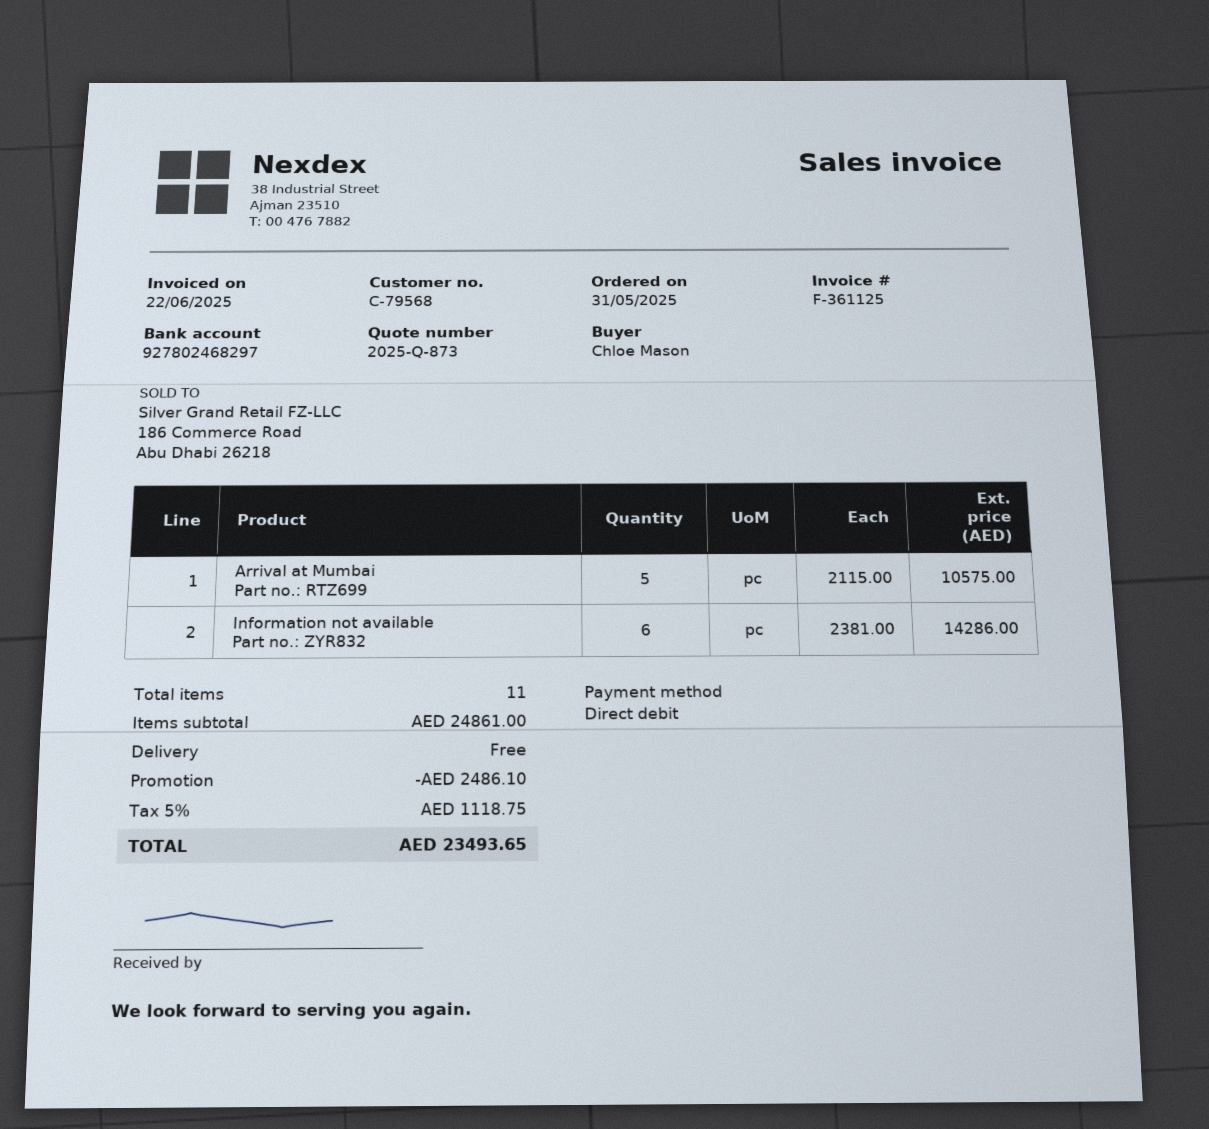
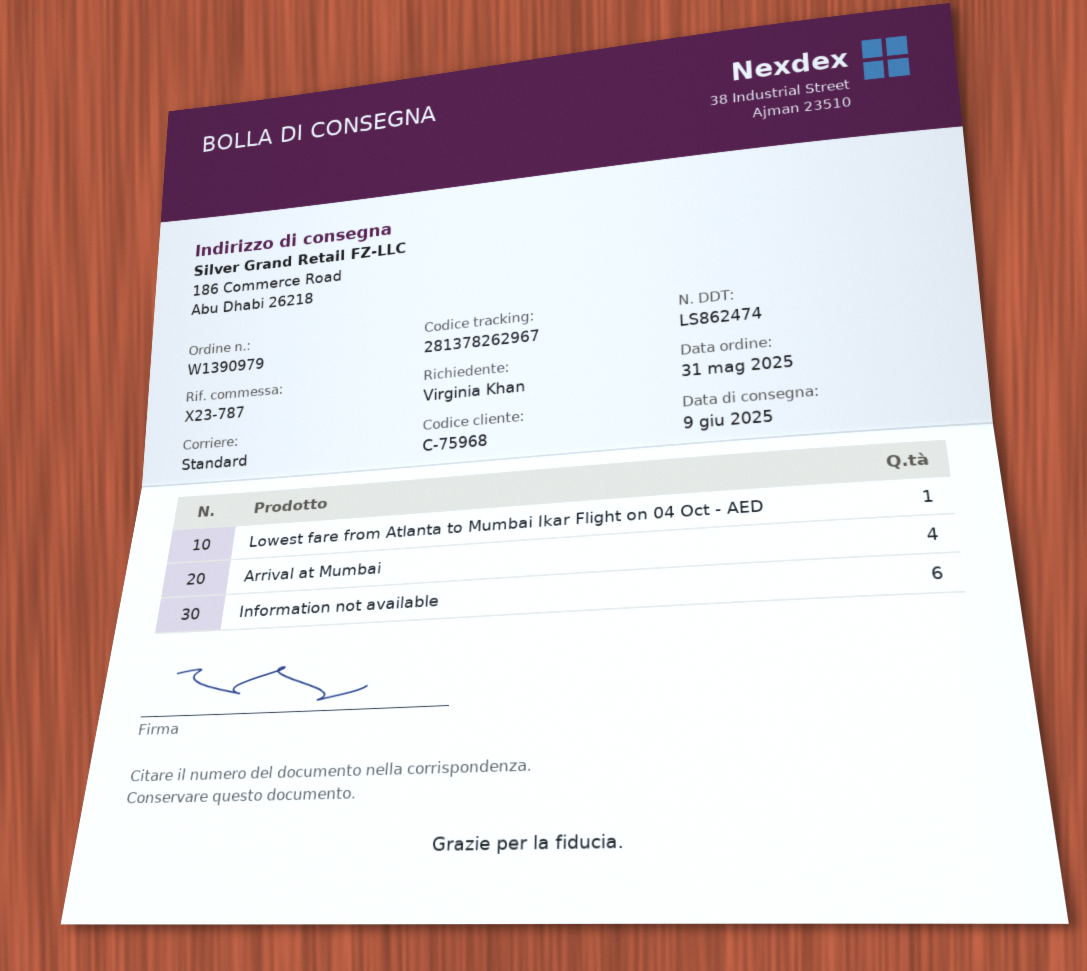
customer number: C-79568 -> C-75968
ordered by: Chloe Mason -> Virginia Khan
Arrival at Mumbai: 5 -> 4
Lowest fare from Atlanta to Mumbai Ikar Flight on 04 Oct - AED: none -> 1

